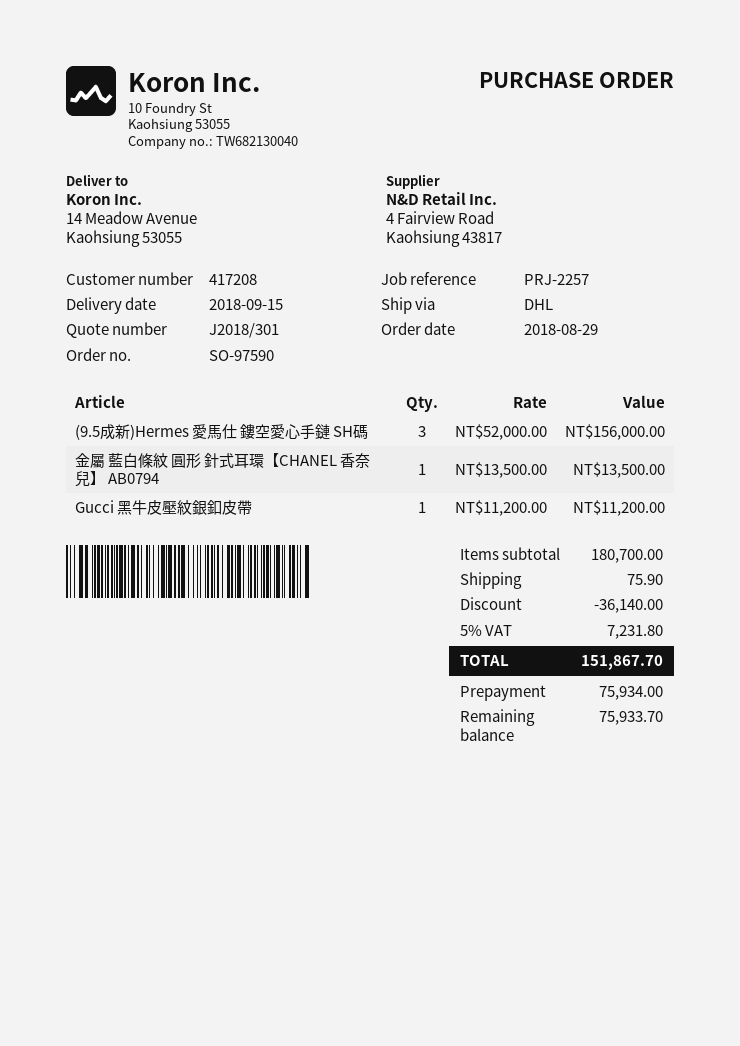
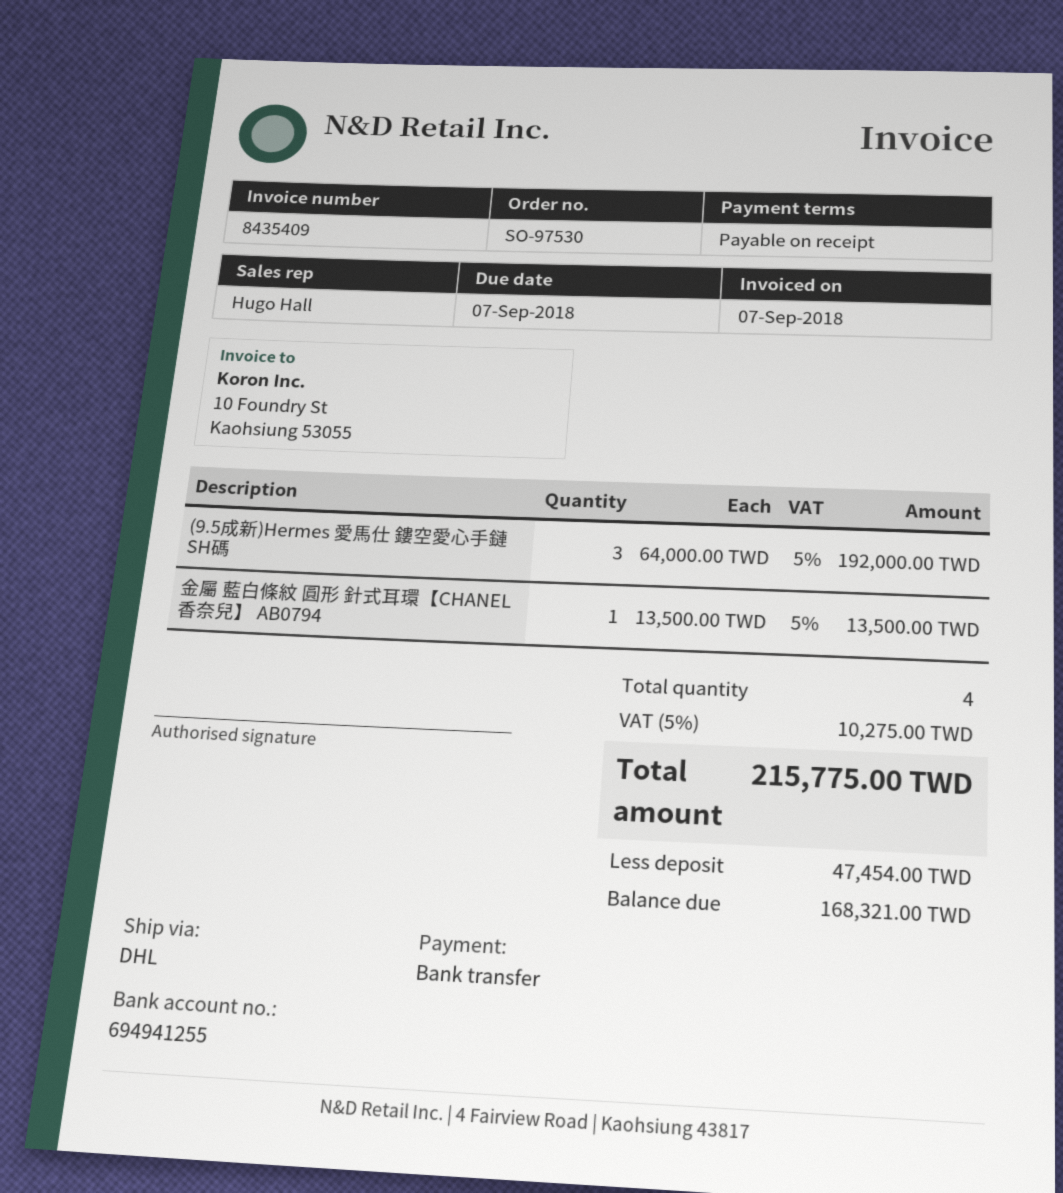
order number: SO-97590 -> SO-97530
(9.5成新)Hermes 愛馬仕 鏤空愛心手鏈 SH碼: 3 x 52000.00 = 156000.00 -> 3 x 64000.00 = 192000.00
Gucci 黑牛皮壓紋銀釦皮帶: 1 x 11200.00 = 11200.00 -> none
discount: 36140.00 -> none
shipping: 75.90 -> none
tax: 5% = 7231.80 -> 5% = 10275.00
total: 151867.70 -> 215775.00
deposit: 75934.00 -> 47454.00
balance: 75933.70 -> 168321.00

